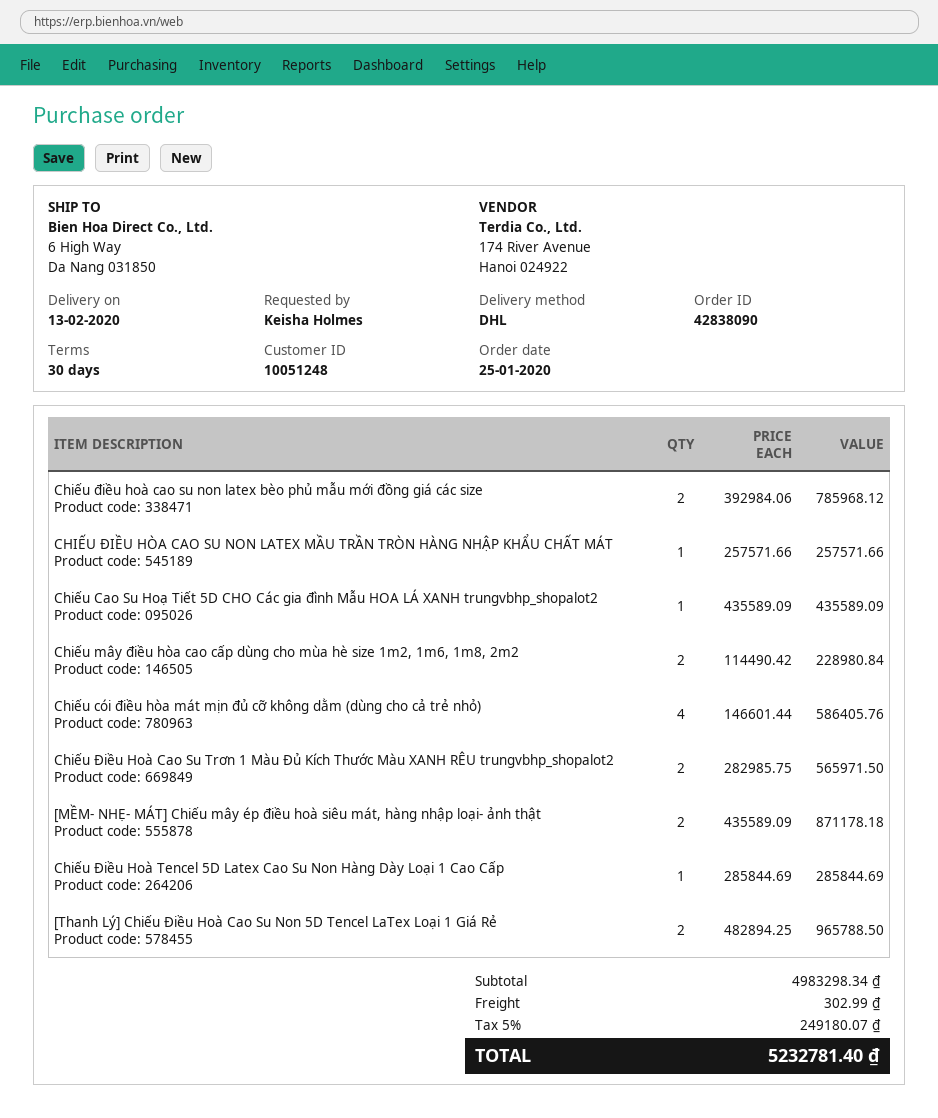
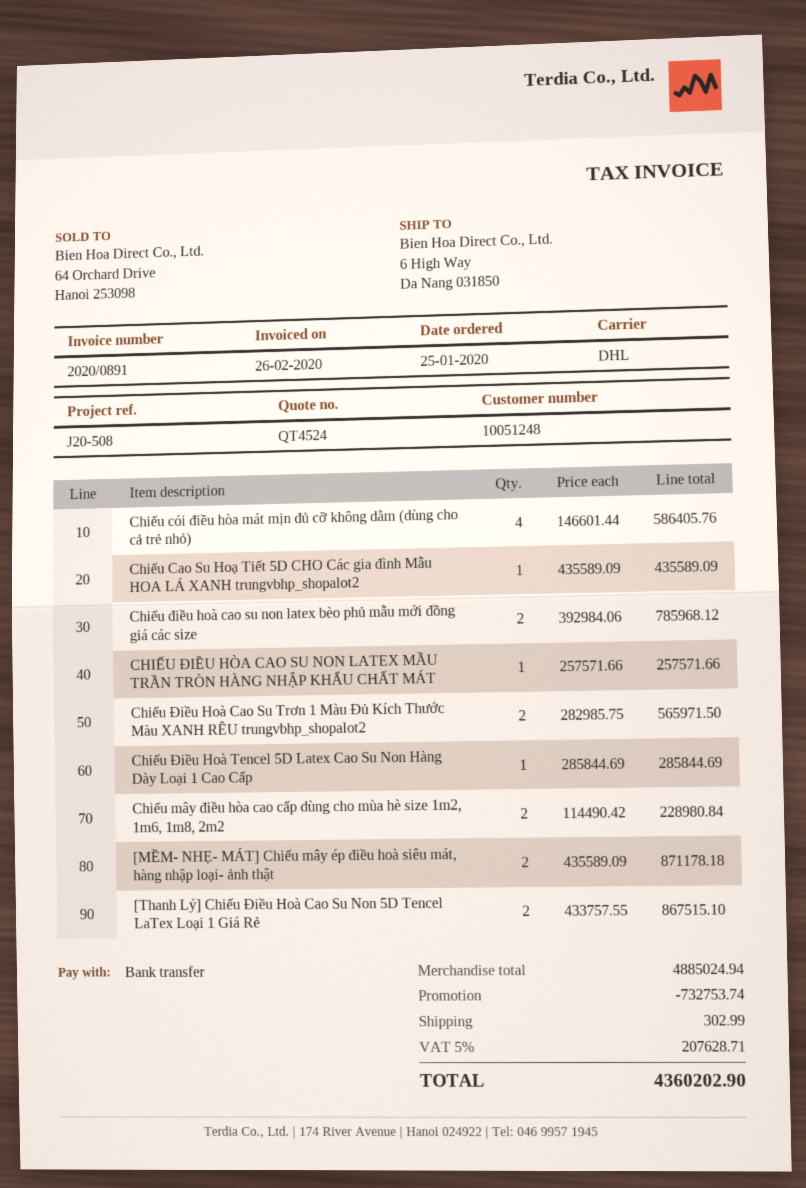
[Thanh Lý] Chiếu Điều Hoà Cao Su Non 5D Tencel LaTex Loại 1 Giá Rẻ: 2 x 482894.25 = 965788.50 -> 2 x 433757.55 = 867515.10
subtotal: 4983298.34 -> 4885024.94
discount: none -> 732753.74
tax: 5% = 249180.07 -> 5% = 207628.71
total: 5232781.40 -> 4360202.90

